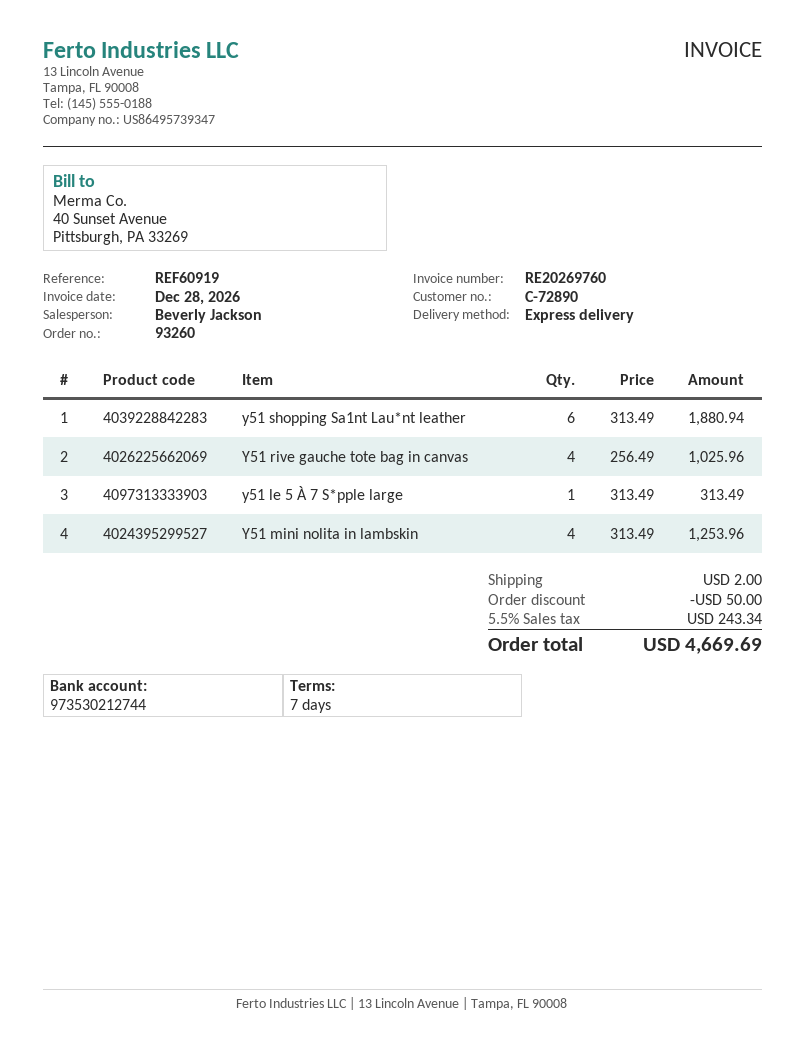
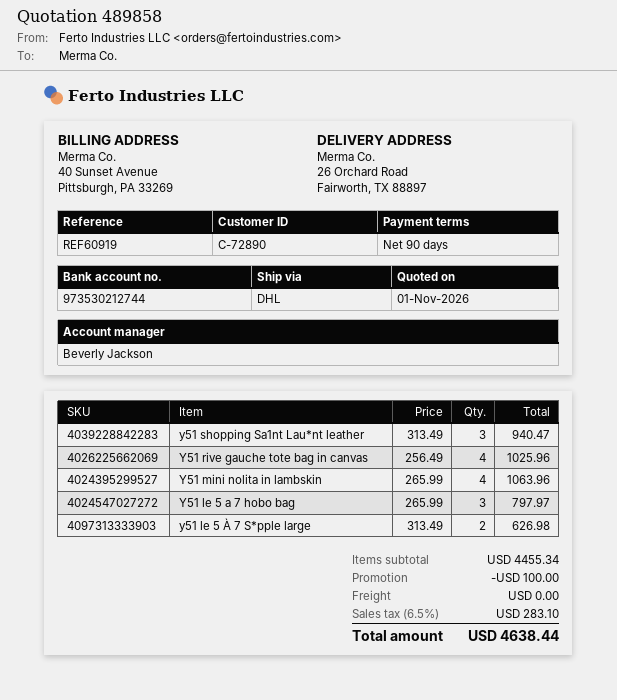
payment terms: 7 days -> 90 days
shipping method: express -> DHL
y51 shopping Sa1nt Lau*nt leather: 6 x 313.49 = 1880.94 -> 3 x 313.49 = 940.47
y51 le 5 À 7 S*pple large: 1 x 313.49 = 313.49 -> 2 x 313.49 = 626.98
Y51 mini nolita in lambskin: 4 x 313.49 = 1253.96 -> 4 x 265.99 = 1063.96
Y51 le 5 a 7 hobo bag: none -> 3 x 265.99 = 797.97
discount: 50.00 -> 100.00
shipping: 2.00 -> 0.00
tax: 5.5% = 243.34 -> 6.5% = 283.10
total: 4669.69 -> 4638.44

